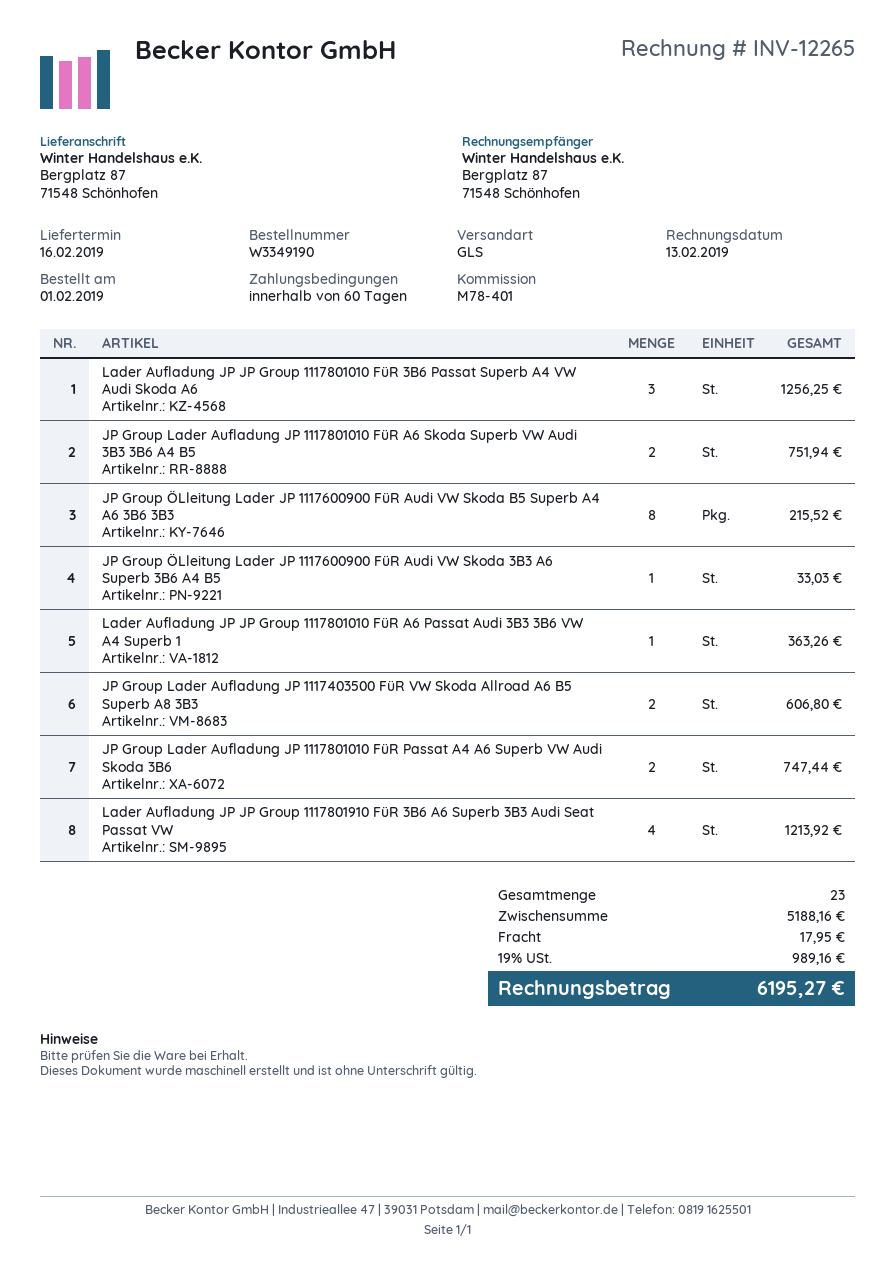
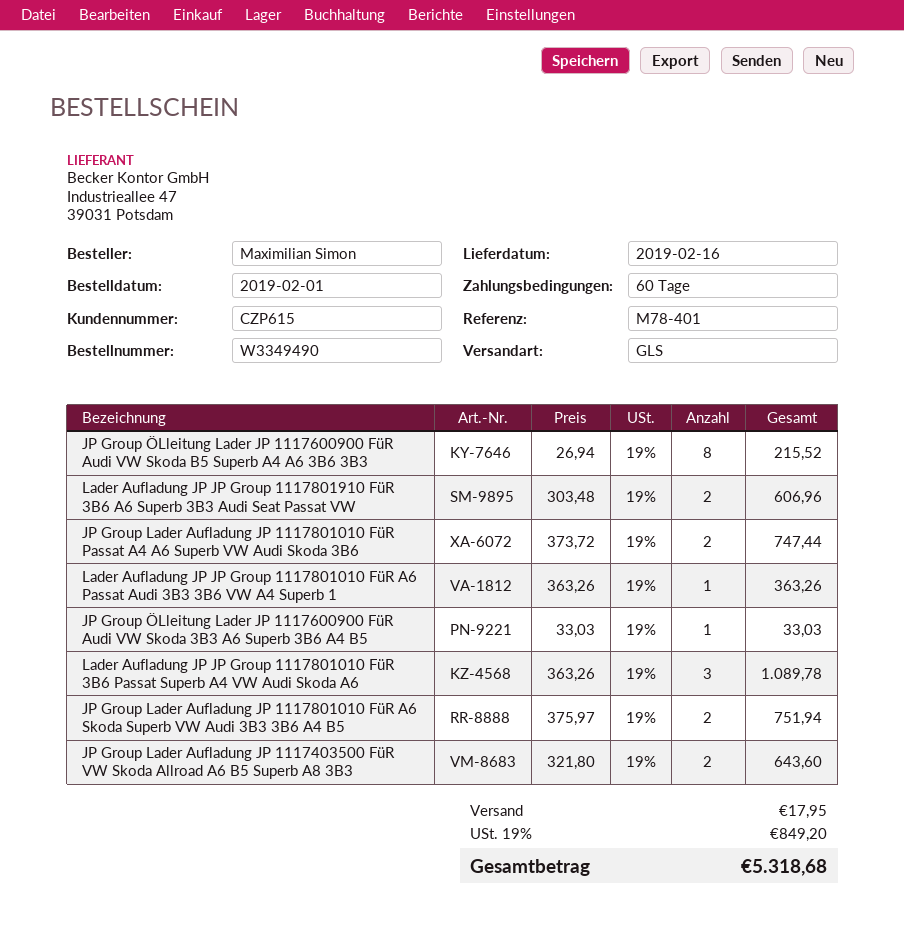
order number: W3349190 -> W3349490
Lader Aufladung JP JP Group 1117801010 FüR 3B6 Passat Superb A4 VW Audi Skoda A6: 3 for 1256.25 -> 3 for 1089.78
JP Group Lader Aufladung JP 1117403500 FüR VW Skoda Allroad A6 B5 Superb A8 3B3: 2 for 606.80 -> 2 for 643.60
Lader Aufladung JP JP Group 1117801910 FüR 3B6 A6 Superb 3B3 Audi Seat Passat VW: 4 for 1213.92 -> 2 for 606.96
tax: 19% = 989.16 -> 19% = 849.20
total: 6195.27 -> 5318.68

